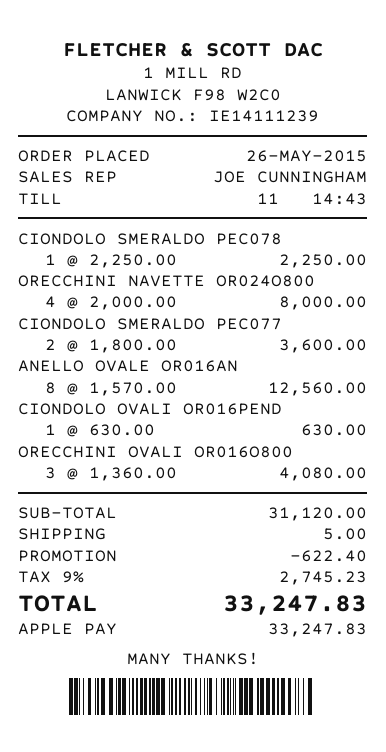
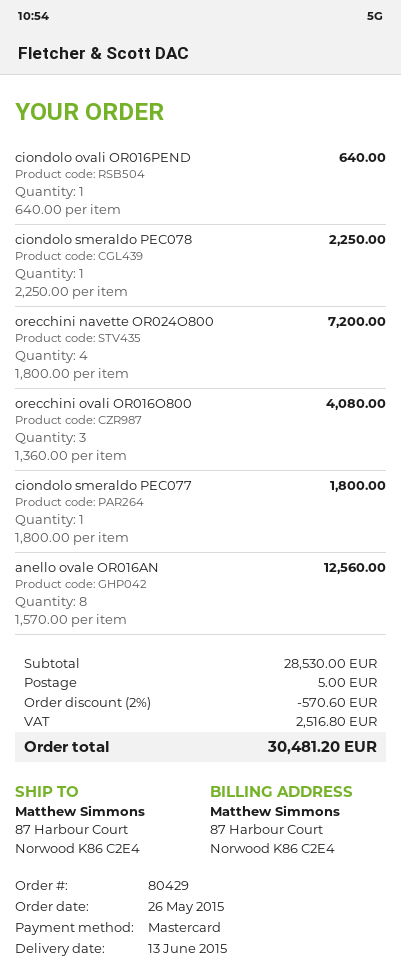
payment method: Apple Pay -> Mastercard
ORECCHINI NAVETTE OR024O800: 4 x 2000.00 = 8000.00 -> 4 x 1800.00 = 7200.00
CIONDOLO SMERALDO PEC077: 2 x 1800.00 = 3600.00 -> 1 x 1800.00 = 1800.00
CIONDOLO OVALI OR016PEND: 1 x 630.00 = 630.00 -> 1 x 640.00 = 640.00
subtotal: 31120.00 -> 28530.00
discount: 622.40 -> 570.60
tax: 2745.23 -> 2516.80
total: 33247.83 -> 30481.20

